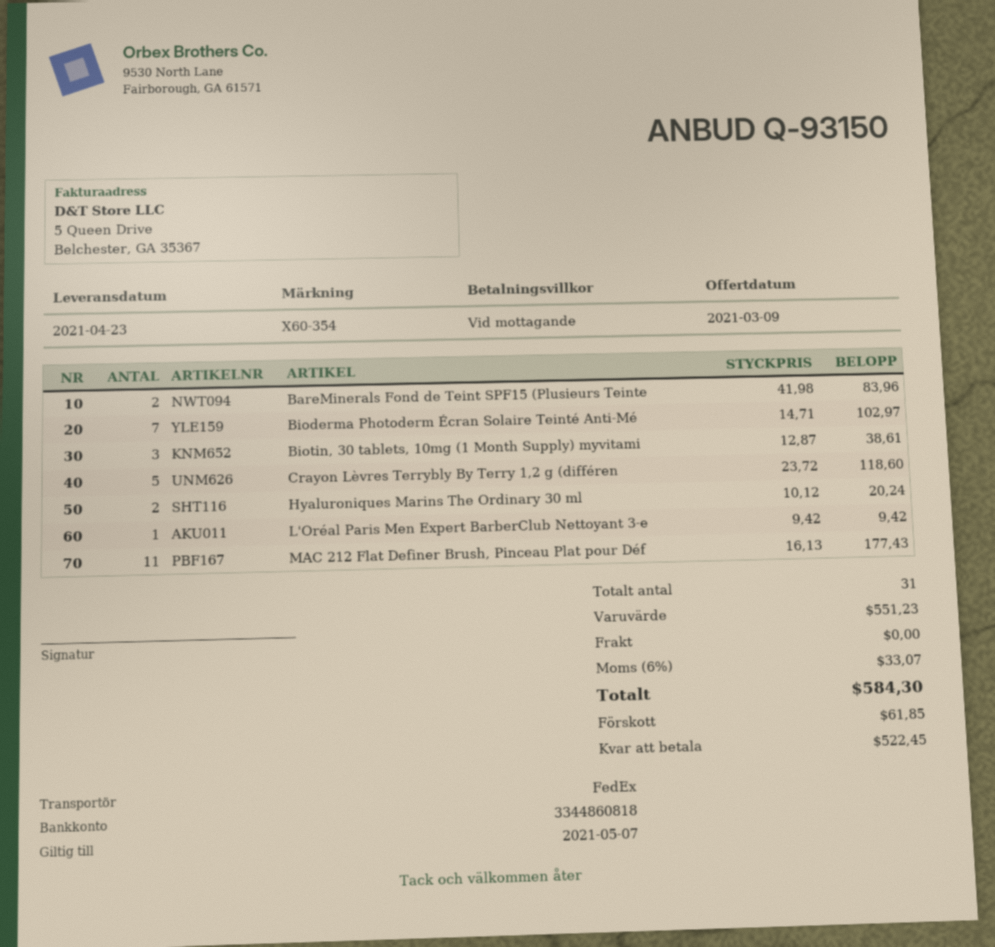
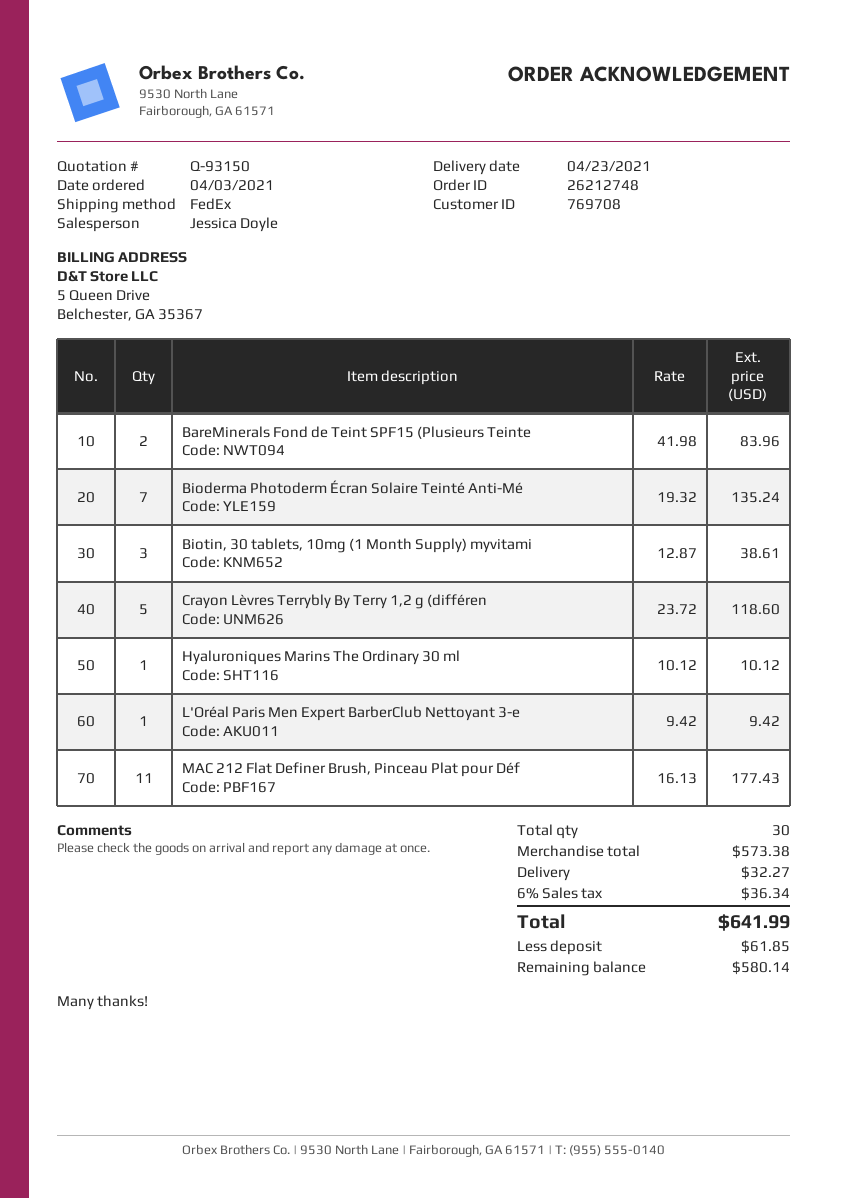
Bioderma Photoderm Écran Solaire Teinté Anti-Mé: 7 x 14.71 = 102.97 -> 7 x 19.32 = 135.24
Hyaluroniques Marins The Ordinary 30 ml: 2 x 10.12 = 20.24 -> 1 x 10.12 = 10.12
total quantity: 31 -> 30
subtotal: 551.23 -> 573.38
shipping: 0.00 -> 32.27
tax: 6% = 33.07 -> 6% = 36.34
total: 584.30 -> 641.99
balance: 522.45 -> 580.14

